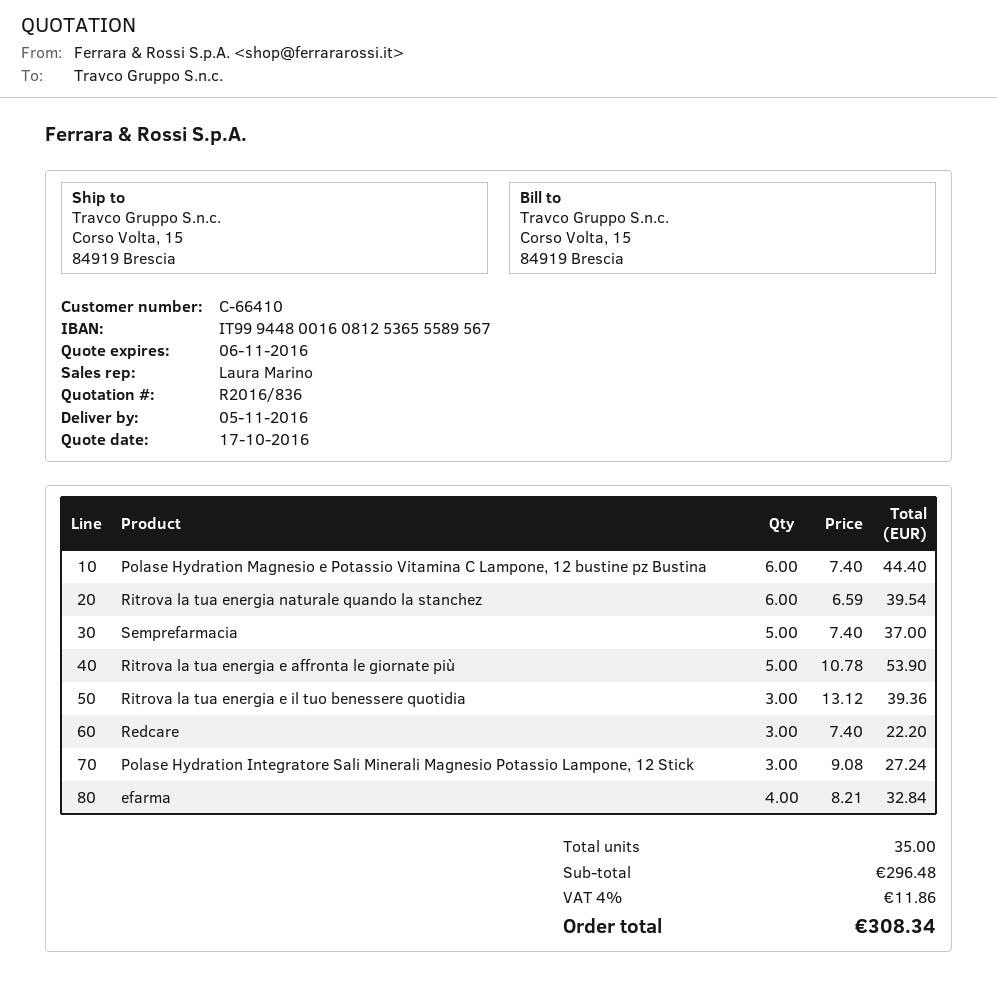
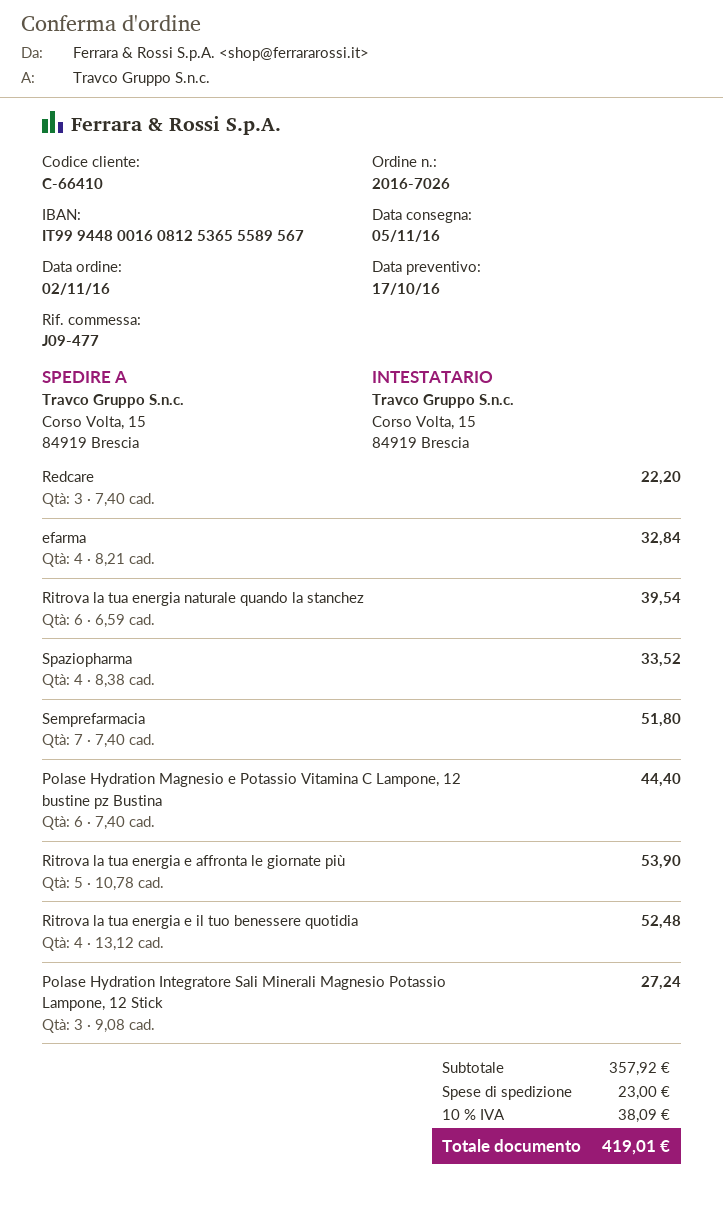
Semprefarmacia: 5 x 7.40 = 37.00 -> 7 x 7.40 = 51.80
Ritrova la tua energia e il tuo benessere quotidia: 3 x 13.12 = 39.36 -> 4 x 13.12 = 52.48
Spaziopharma: none -> 4 x 8.38 = 33.52
subtotal: 296.48 -> 357.92
shipping: none -> 23.00
tax: 4% = 11.86 -> 10% = 38.09
total: 308.34 -> 419.01

